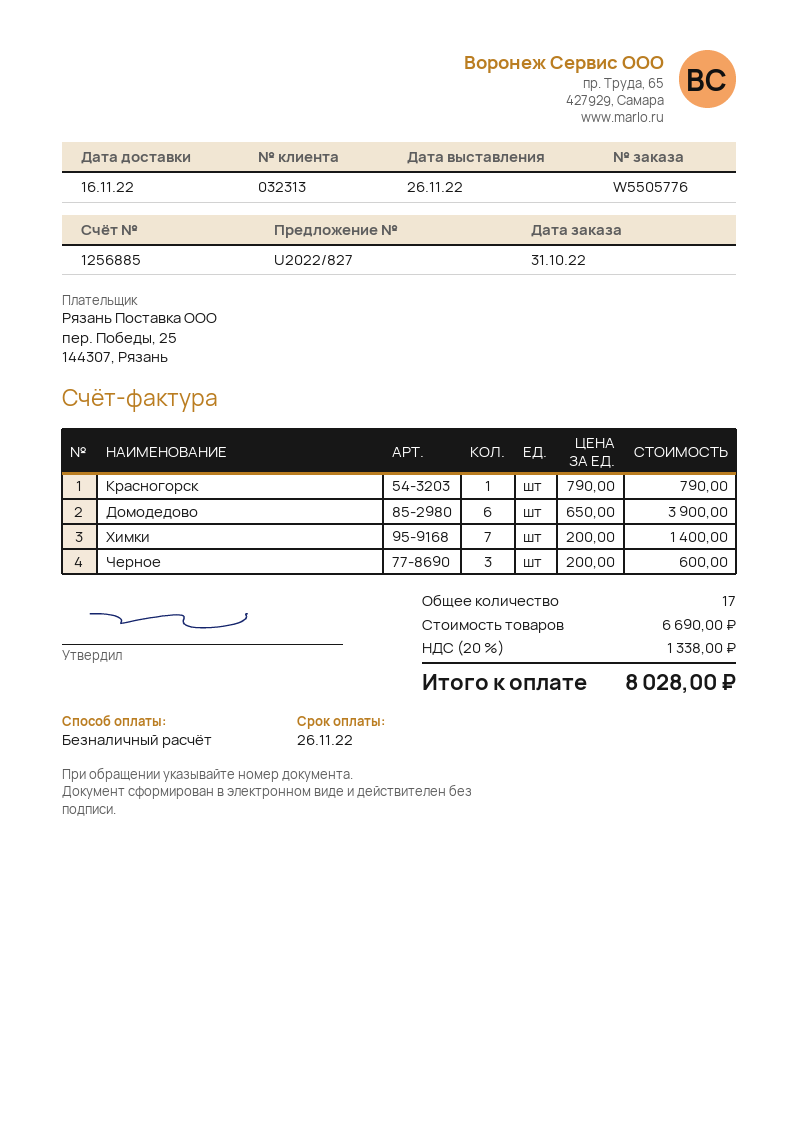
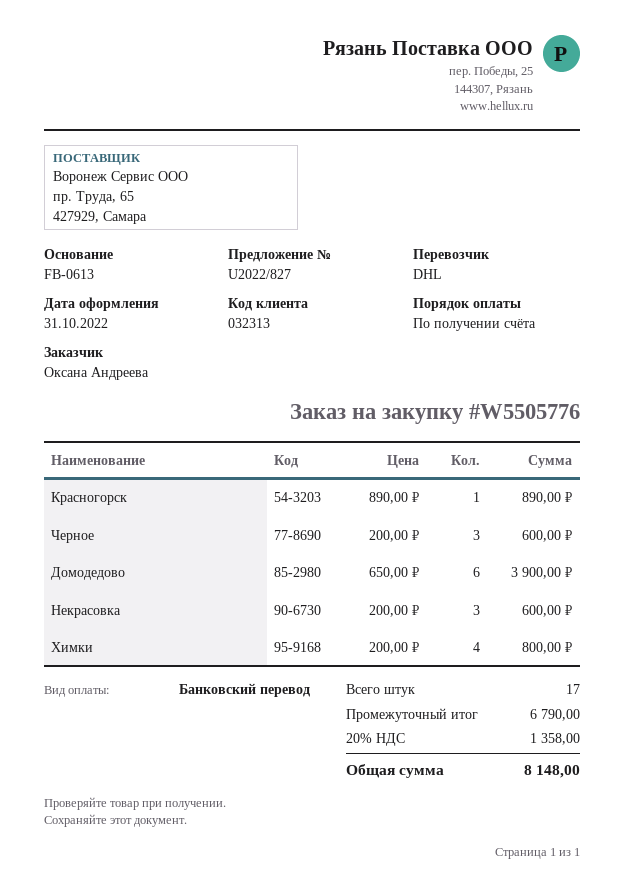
Красногорск: 1 x 790.00 = 790.00 -> 1 x 890.00 = 890.00
Химки: 7 x 200.00 = 1400.00 -> 4 x 200.00 = 800.00
Некрасовка: none -> 3 x 200.00 = 600.00
subtotal: 6690.00 -> 6790.00
tax: 20% = 1338.00 -> 20% = 1358.00
total: 8028.00 -> 8148.00

